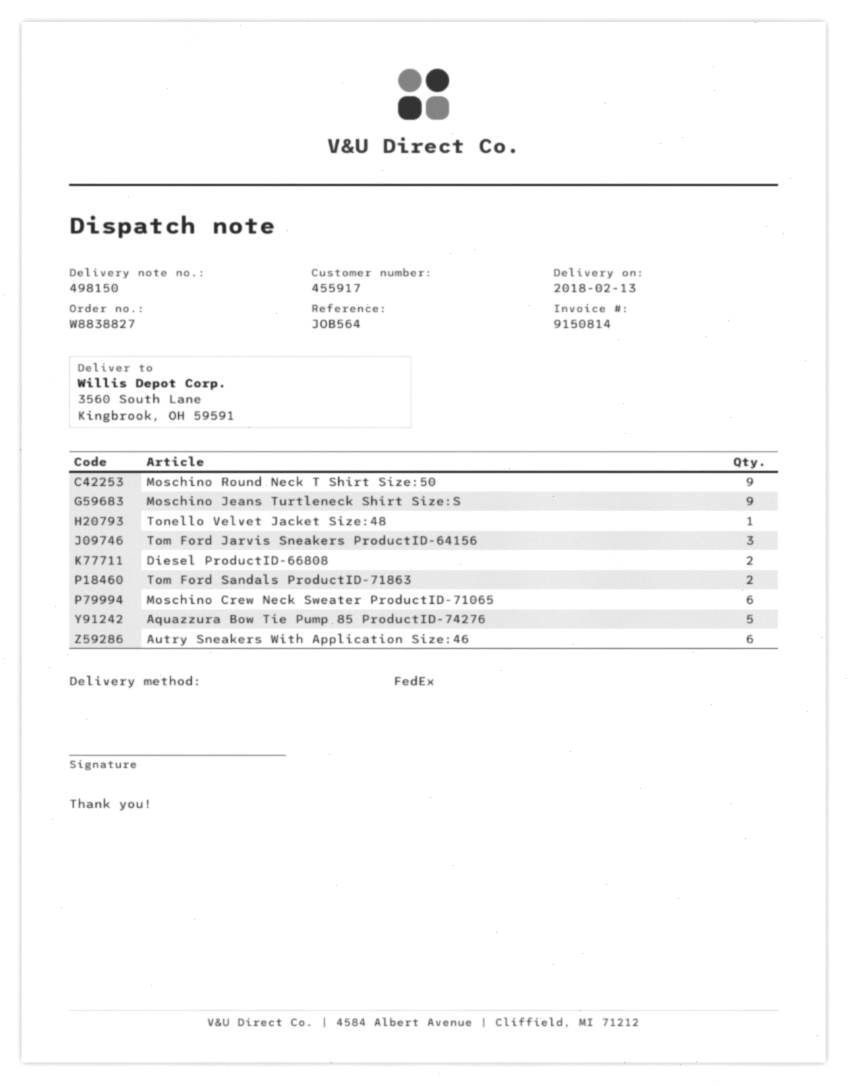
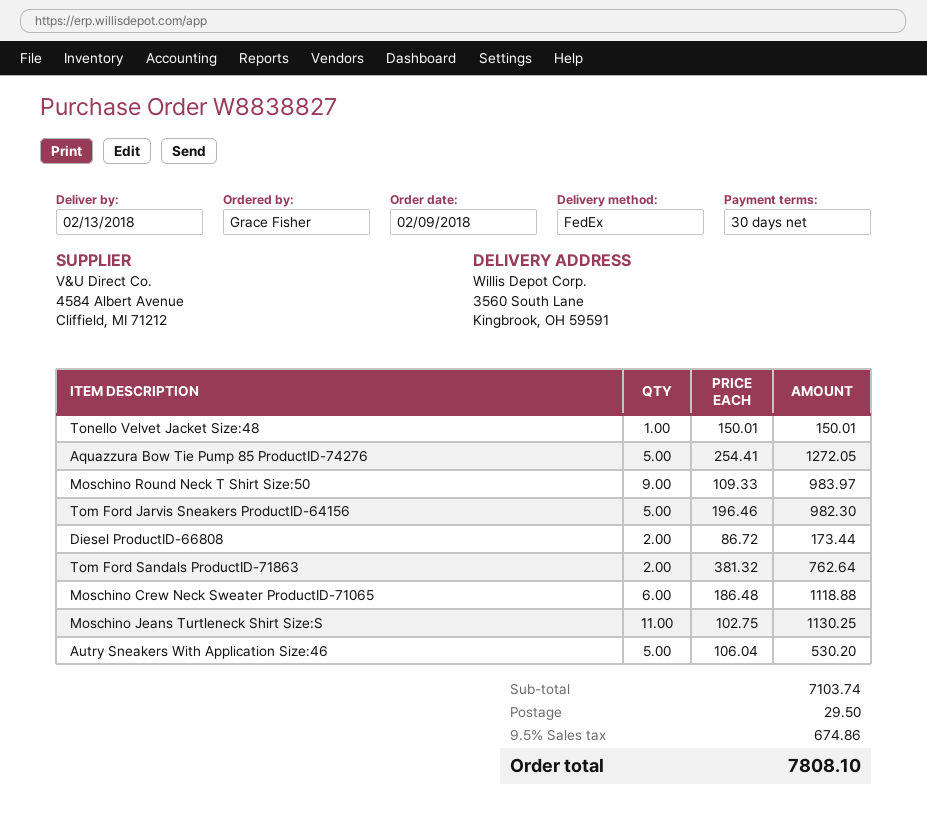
Moschino Jeans Turtleneck Shirt Size:S: 9 -> 11
Tom Ford Jarvis Sneakers ProductID-64156: 3 -> 5
Autry Sneakers With Application Size:46: 6 -> 5

